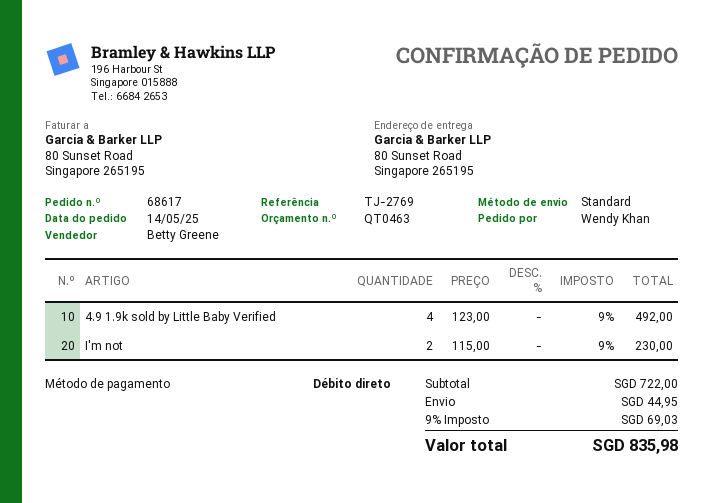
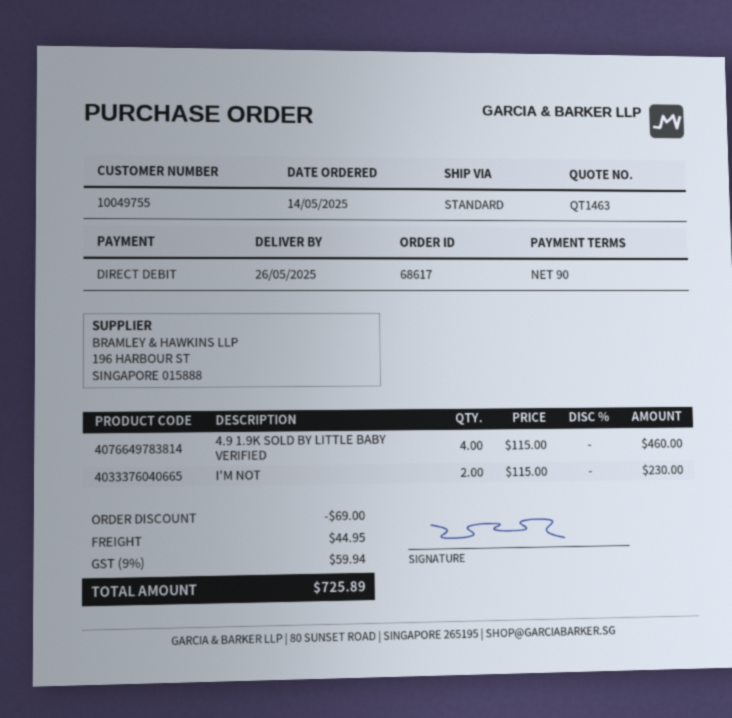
quote number: QT0463 -> QT1463
4.9 1.9k sold by Little Baby Verified: 4 x 123.00 = 492.00 -> 4 x 115.00 = 460.00
discount: none -> 69.00
tax: 9% = 69.03 -> 9% = 59.94
total: 835.98 -> 725.89

